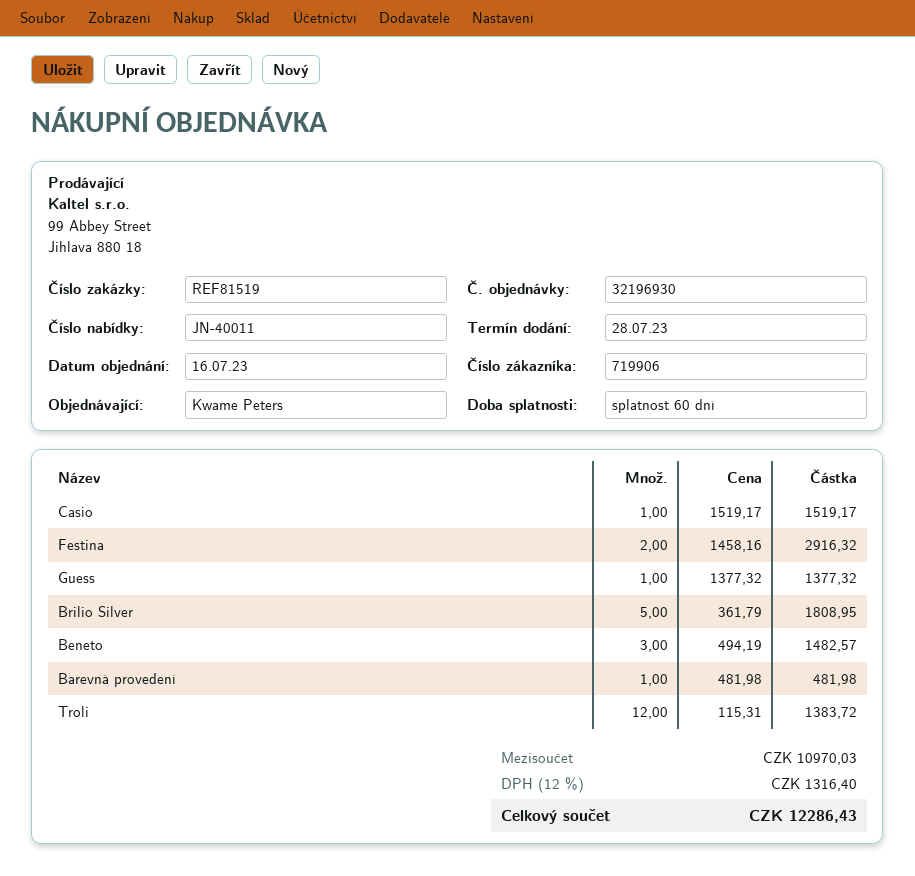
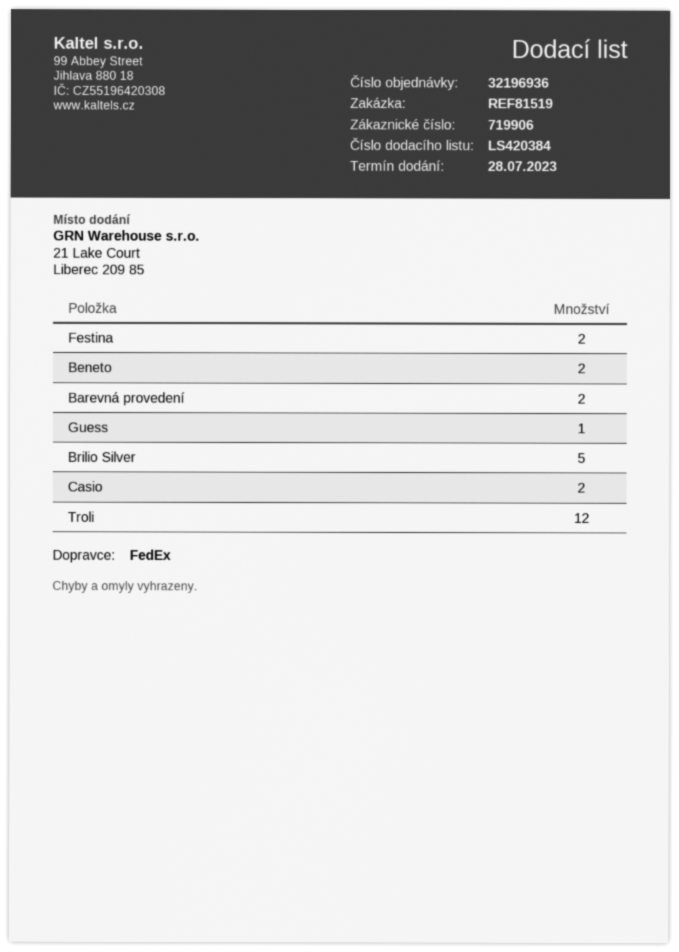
order number: 32196930 -> 32196936
Casio: 1 -> 2
Beneto: 3 -> 2
Barevná provedení: 1 -> 2

